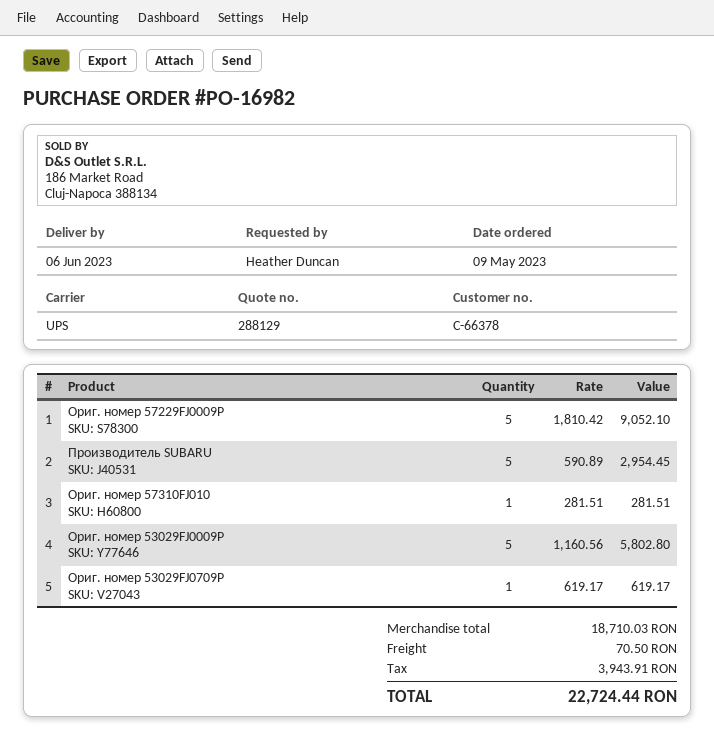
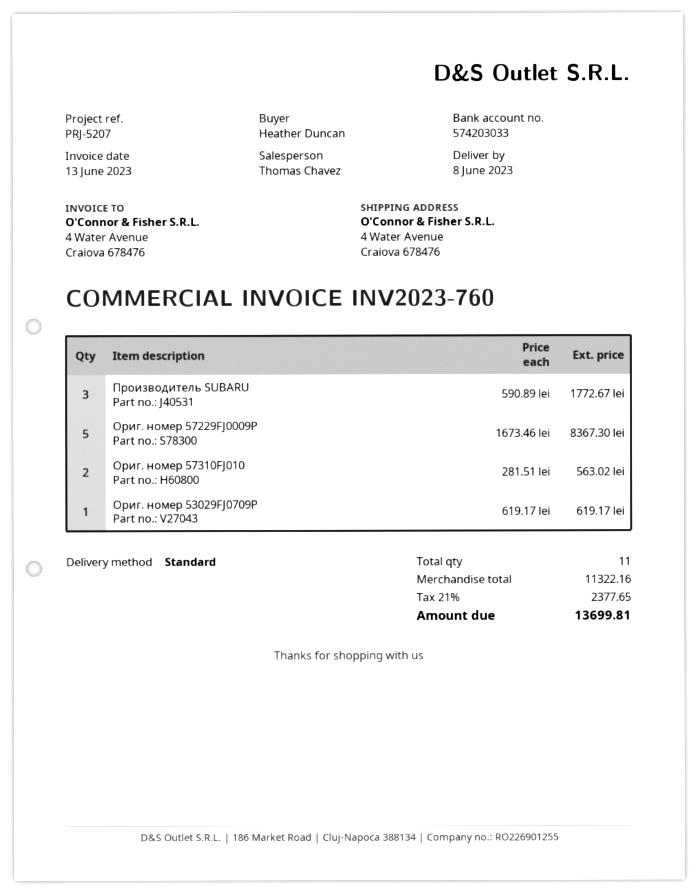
delivery date: 2023-06-06 -> 2023-06-08
shipping method: UPS -> standard
Ориг. номер 57229FJ0009P: 5 x 1810.42 = 9052.10 -> 5 x 1673.46 = 8367.30
Производитель SUBARU: 5 x 590.89 = 2954.45 -> 3 x 590.89 = 1772.67
Ориг. номер 57310FJ010: 1 x 281.51 = 281.51 -> 2 x 281.51 = 563.02
Ориг. номер 53029FJ0009P: 5 x 1160.56 = 5802.80 -> none
subtotal: 18710.03 -> 11322.16
shipping: 70.50 -> none
tax: 3943.91 -> 2377.65
total: 22724.44 -> 13699.81

